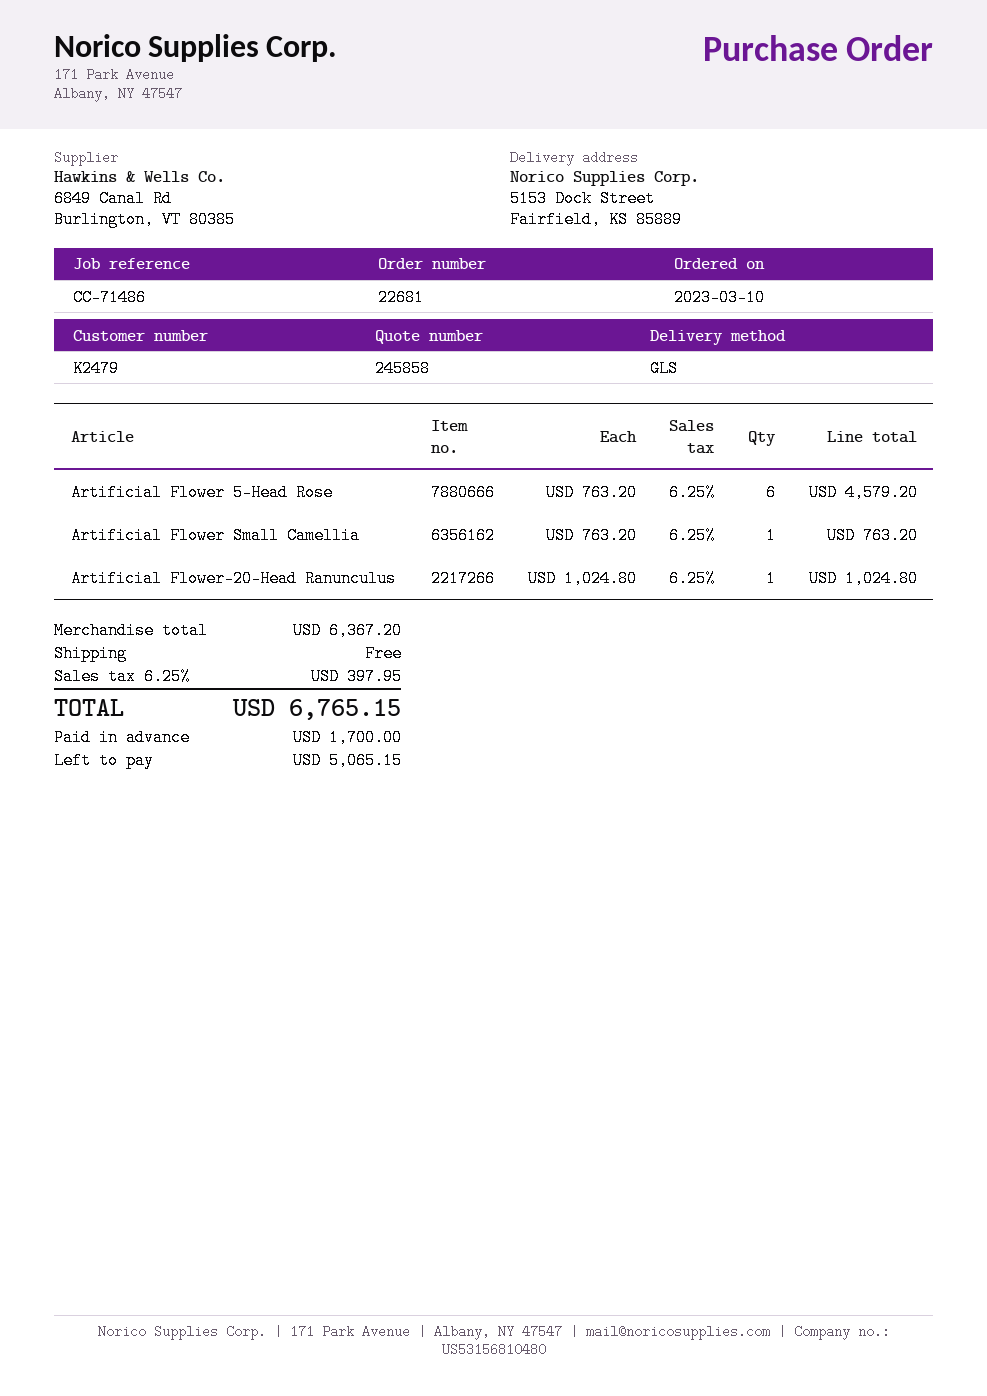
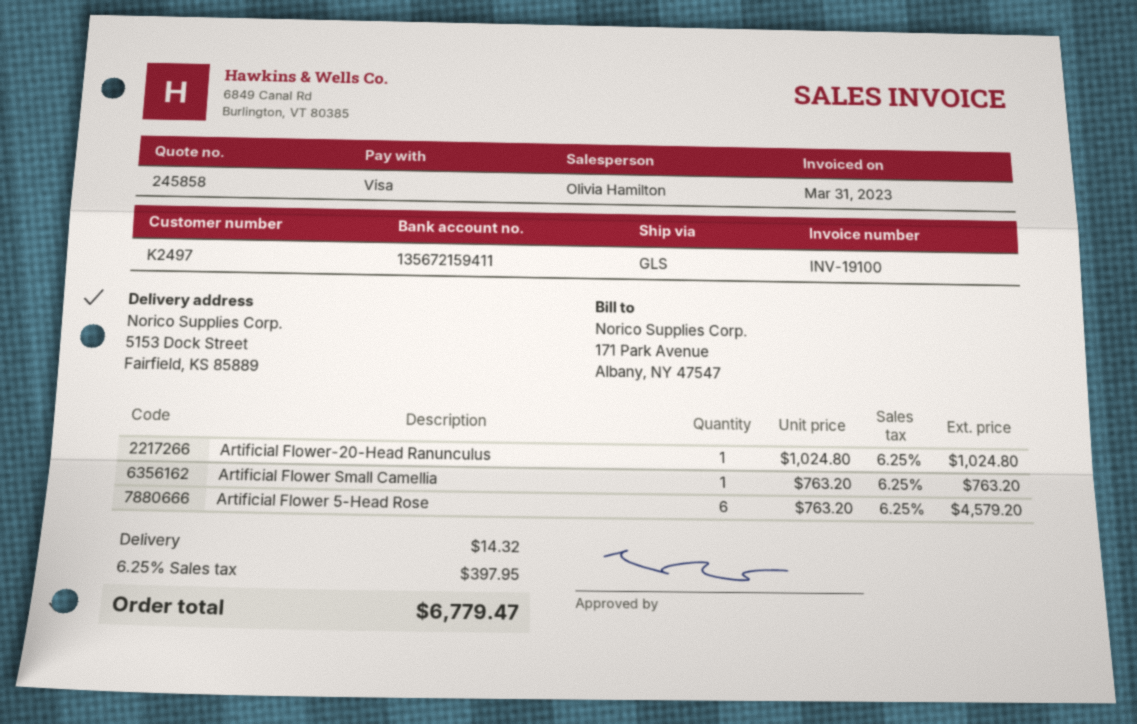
customer number: K2479 -> K2497
shipping: 0.00 -> 14.32
total: 6765.15 -> 6779.47

